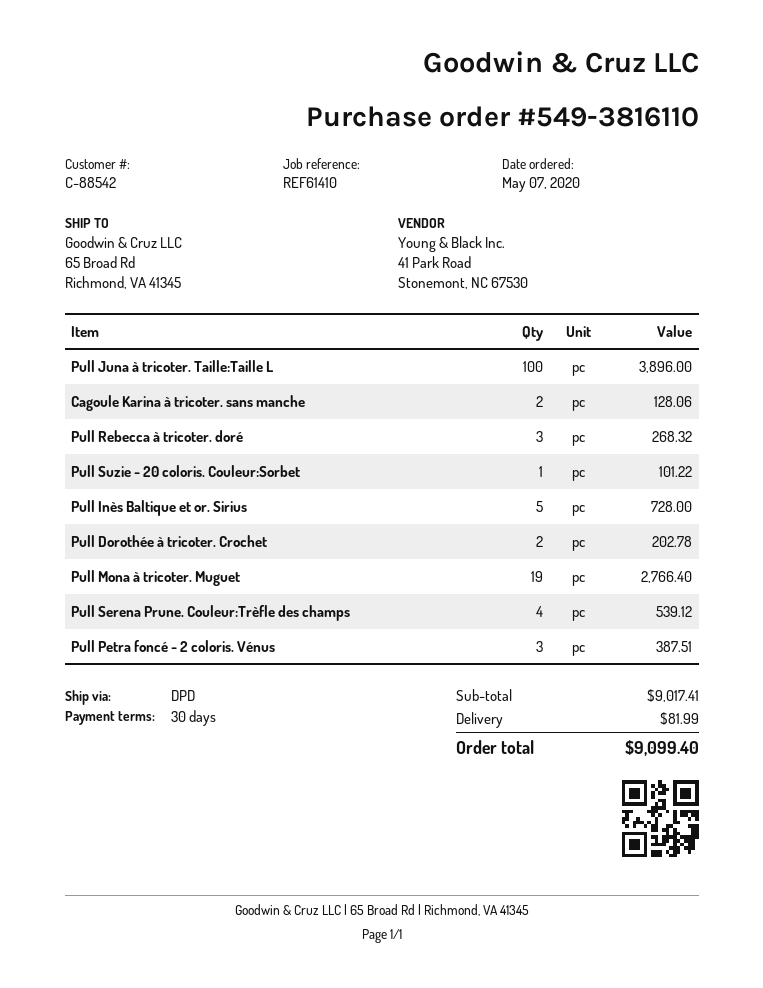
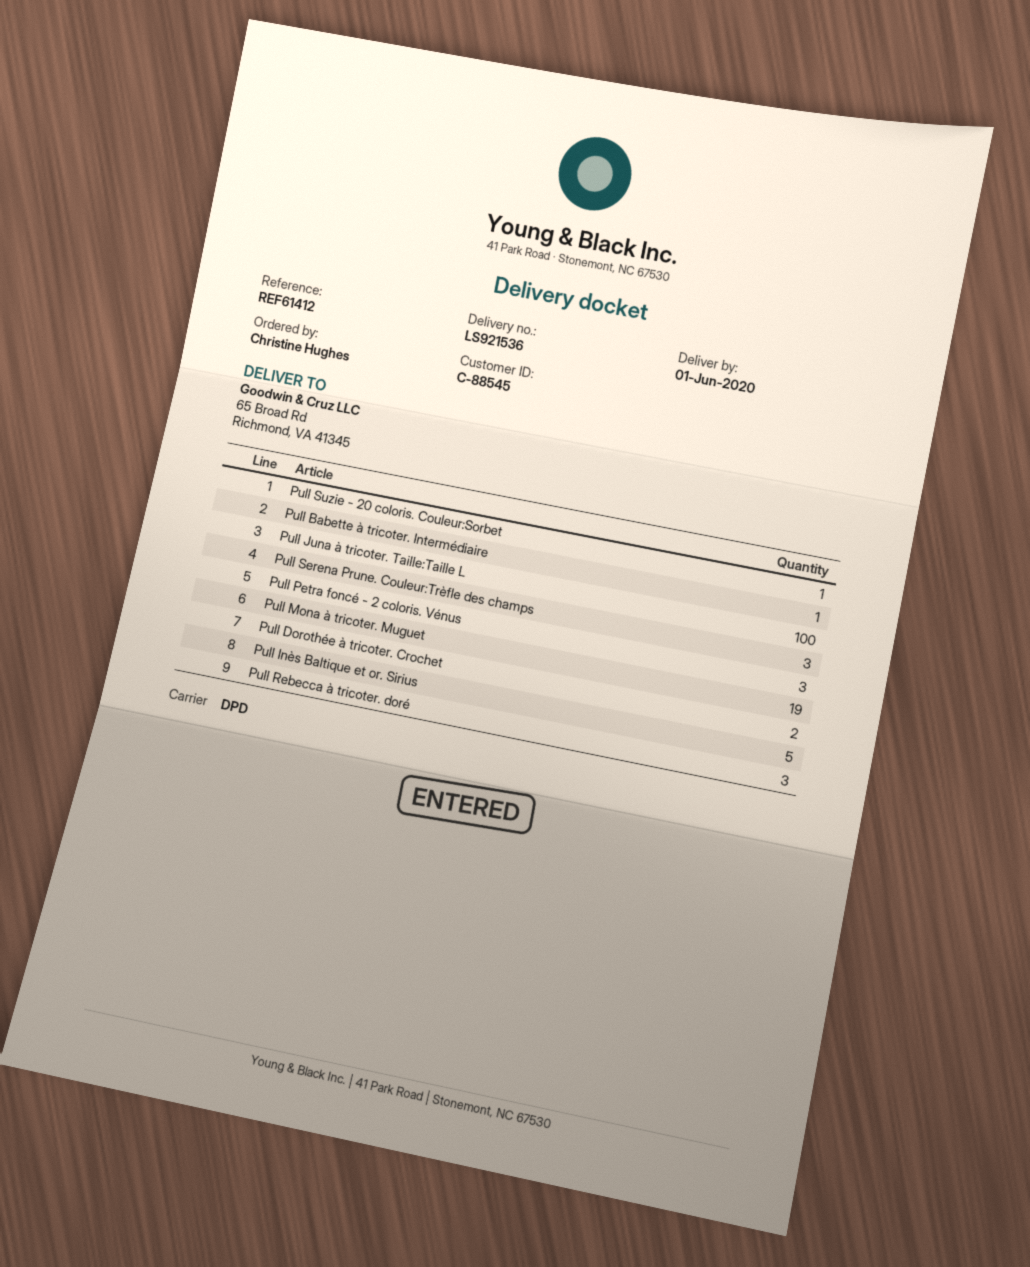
customer number: C-88542 -> C-88545
reference: REF61410 -> REF61412
Cagoule Karina à tricoter. sans manche: 2 -> none
Pull Serena Prune. Couleur:Trèfle des champs: 4 -> 3
Pull Babette à tricoter. Intermédiaire: none -> 1

